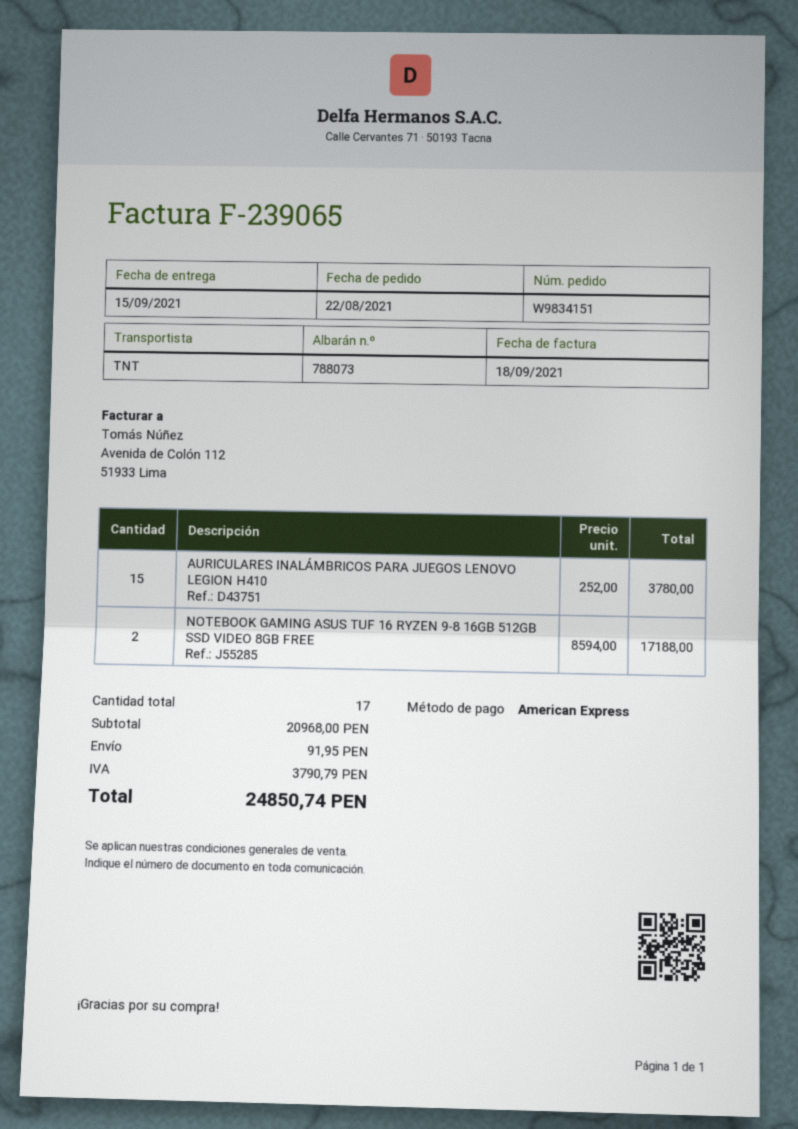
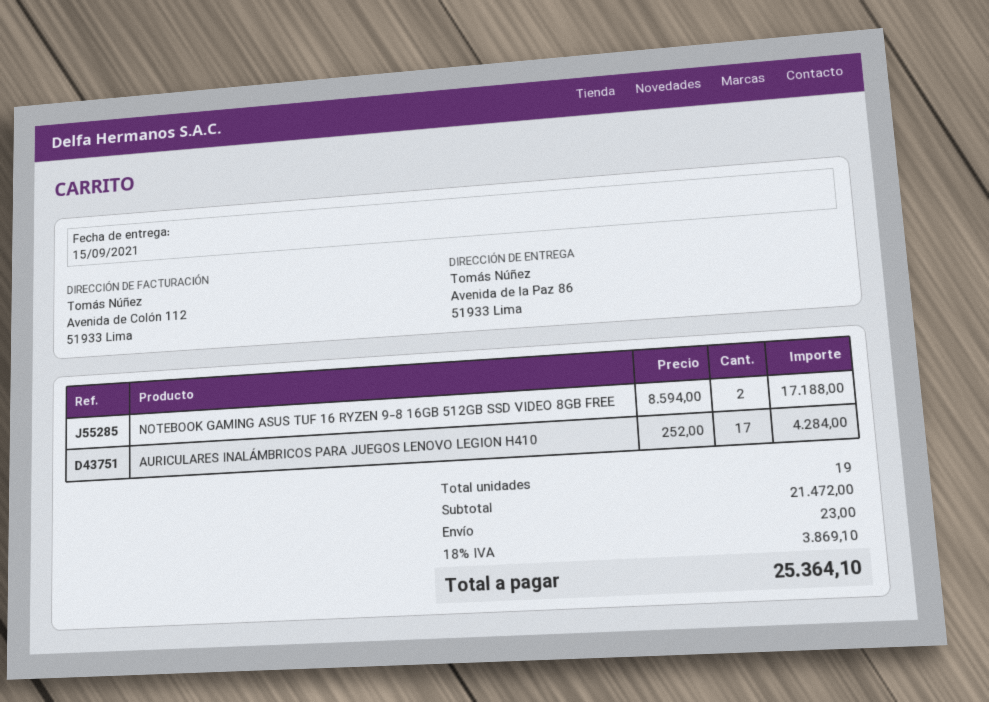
AURICULARES INALÁMBRICOS PARA JUEGOS LENOVO LEGION H410: 15 x 252.00 = 3780.00 -> 17 x 252.00 = 4284.00
total quantity: 17 -> 19
subtotal: 20968.00 -> 21472.00
shipping: 91.95 -> 23.00
tax: 3790.79 -> 3869.10
total: 24850.74 -> 25364.10

